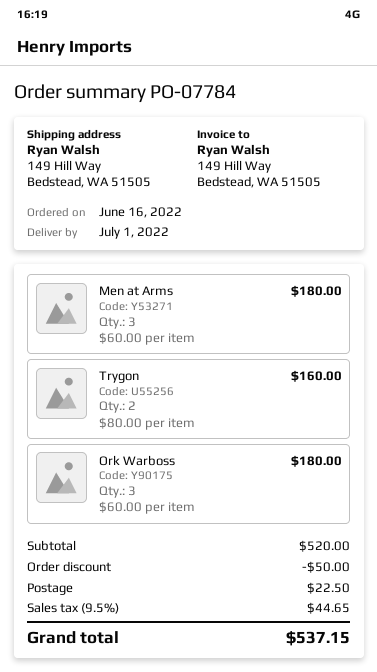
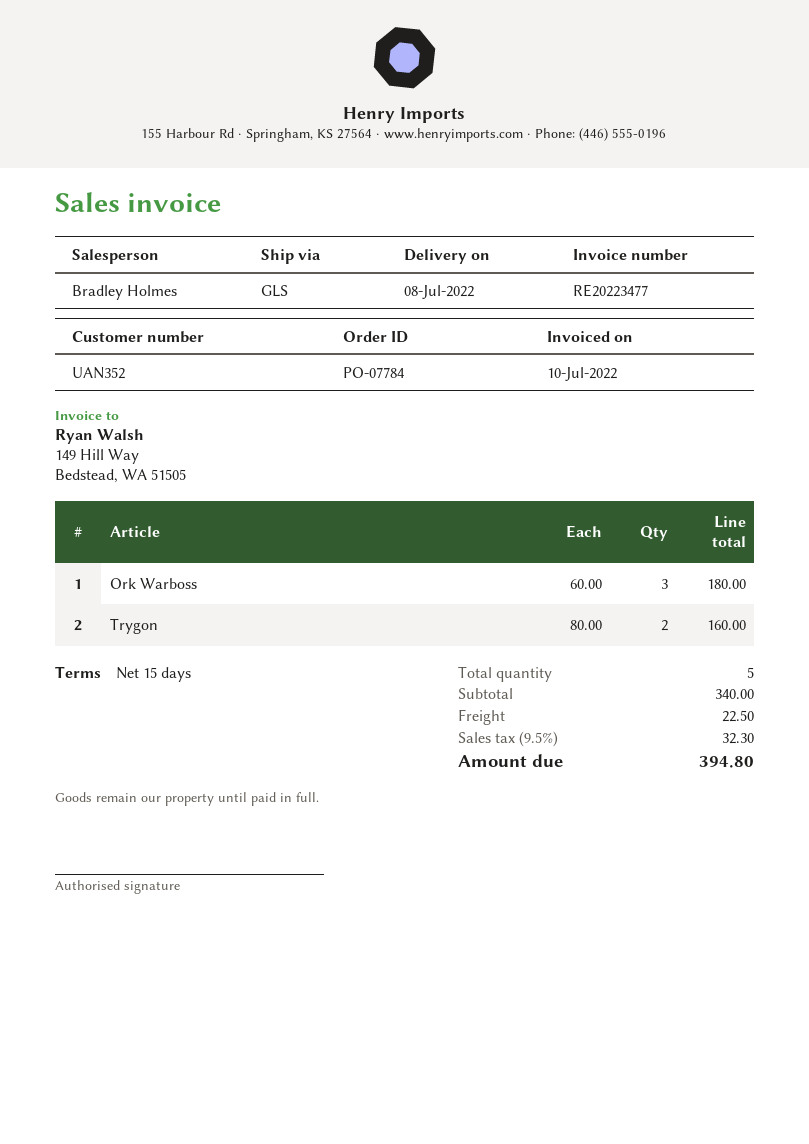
delivery date: 2022-07-01 -> 2022-07-08
Men at Arms: 3 x 60.00 = 180.00 -> none
subtotal: 520.00 -> 340.00
discount: 50.00 -> none
tax: 9.5% = 44.65 -> 9.5% = 32.30
total: 537.15 -> 394.80

